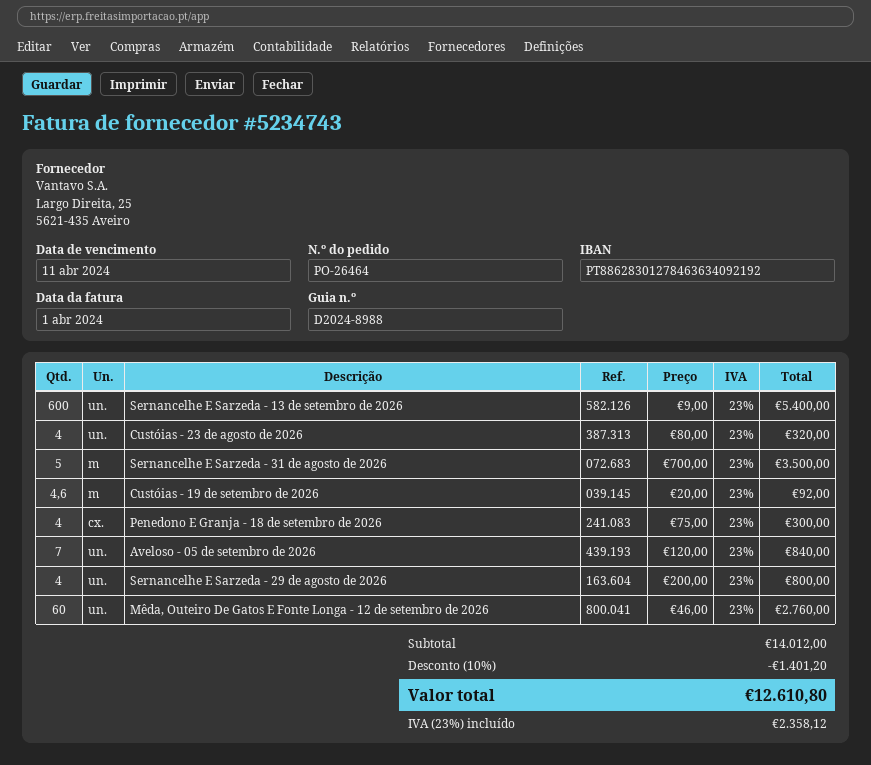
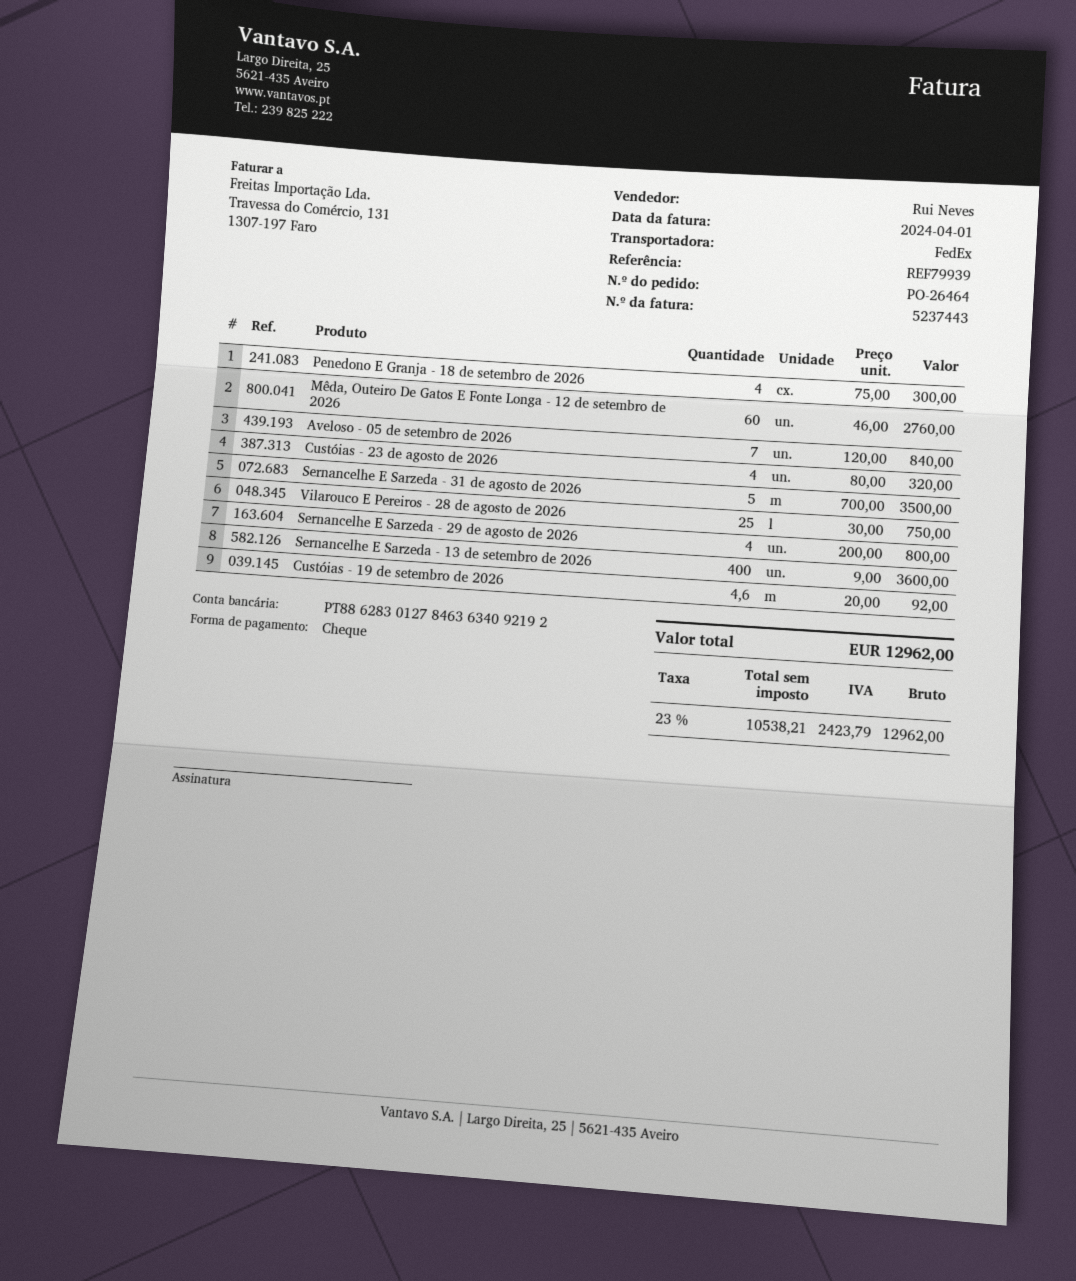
invoice number: 5234743 -> 5237443
Sernancelhe E Sarzeda - 13 de setembro de 2026: 600 x 9.00 = 5400.00 -> 400 x 9.00 = 3600.00
Vilarouco E Pereiros - 28 de agosto de 2026: none -> 25 x 30.00 = 750.00
discount: 10% = 1401.20 -> none
tax: 23% = 2358.12 -> 23% = 2423.79
total: 12610.80 -> 12962.00

